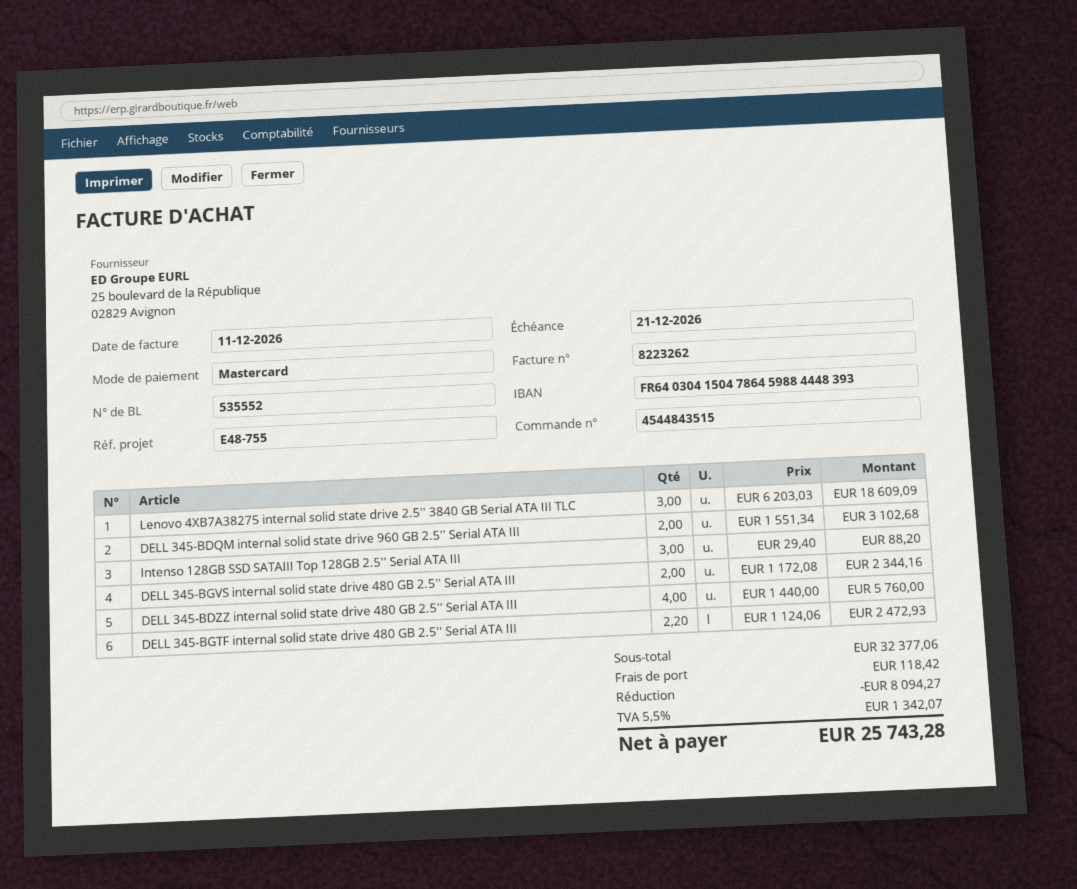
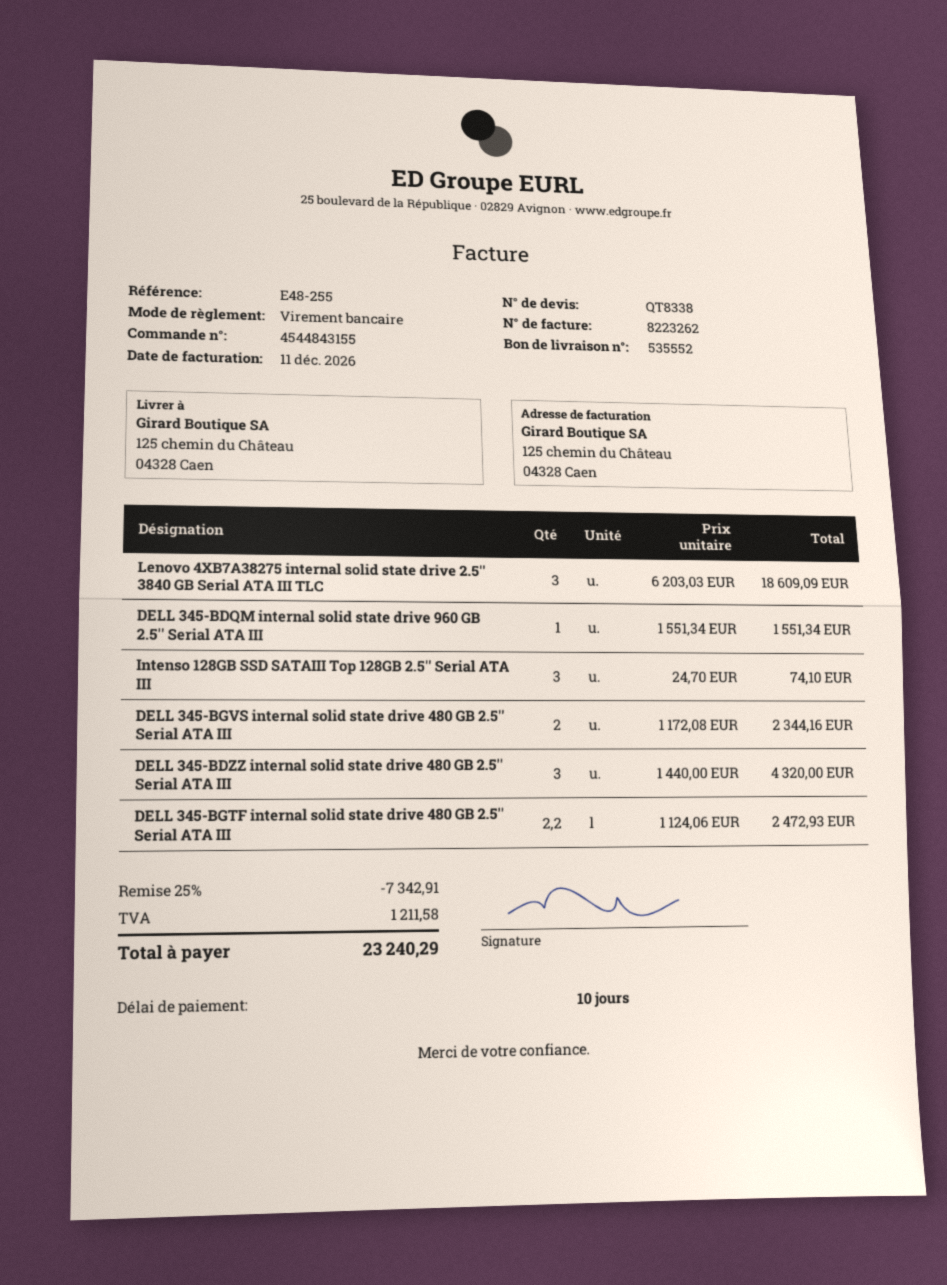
order number: 4544843515 -> 4544843155
reference: E48-755 -> E48-255
payment method: Mastercard -> bank transfer
DELL 345-BDQM internal solid state drive 960 GB 2.5'' Serial ATA III: 2 x 1551.34 = 3102.68 -> 1 x 1551.34 = 1551.34
Intenso 128GB SSD SATAIII Top 128GB 2.5'' Serial ATA III: 3 x 29.40 = 88.20 -> 3 x 24.70 = 74.10
DELL 345-BDZZ internal solid state drive 480 GB 2.5'' Serial ATA III: 4 x 1440.00 = 5760.00 -> 3 x 1440.00 = 4320.00
discount: 8094.27 -> 7342.91
shipping: 118.42 -> none
tax: 1342.07 -> 1211.58
total: 25743.28 -> 23240.29

